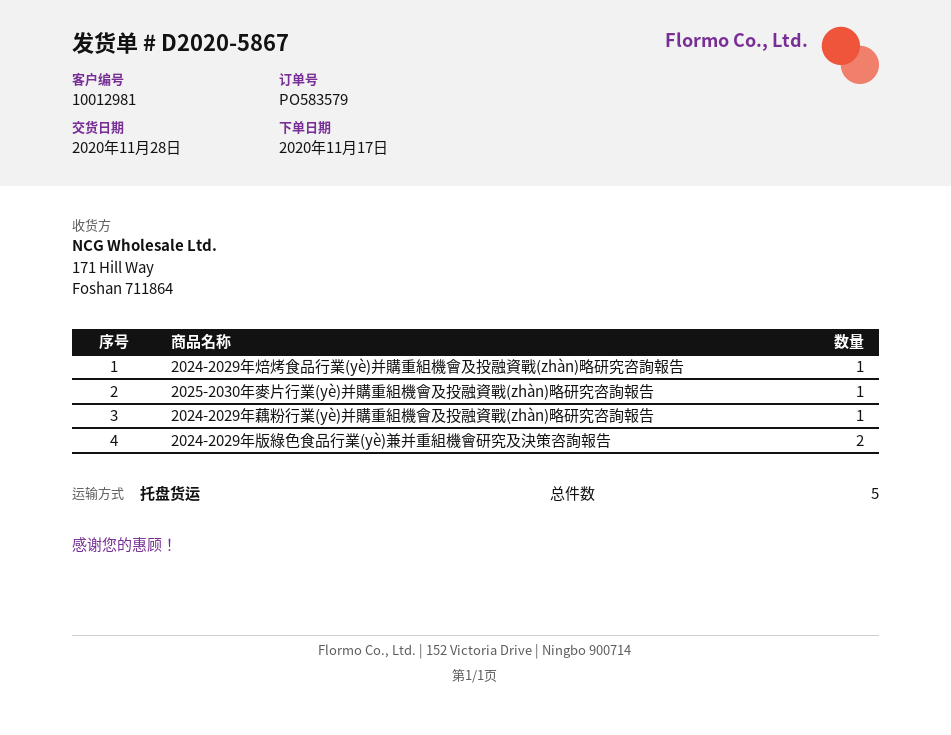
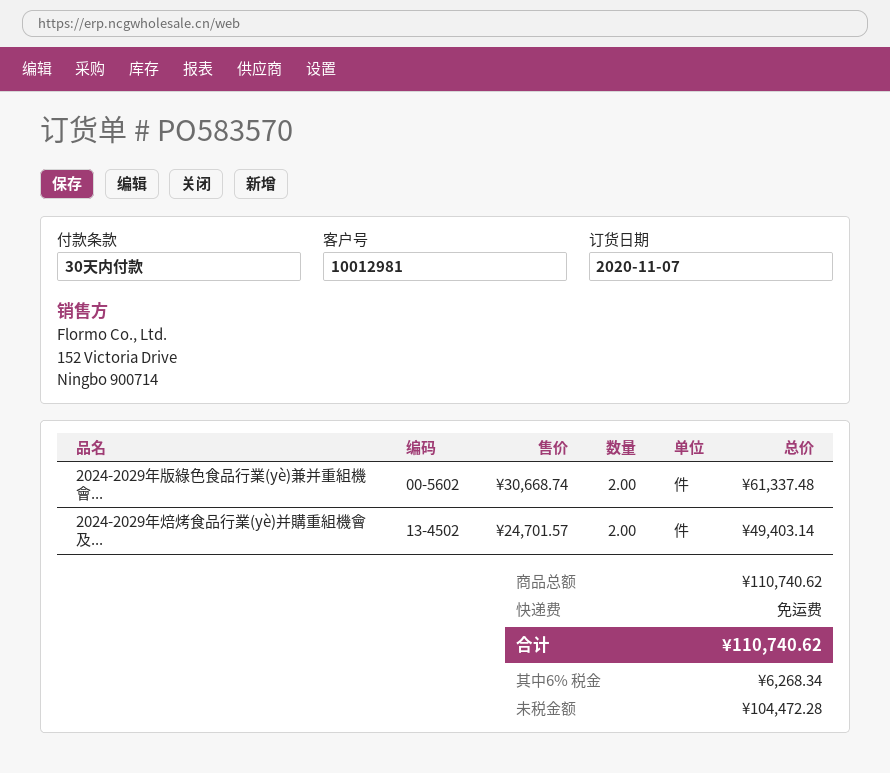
order number: PO583579 -> PO583570
order date: 2020-11-17 -> 2020-11-07
2024-2029年焙烤食品行業(yè)并購重組機會及投融資戰(zhàn)略研究咨詢報告: 1 -> 2
2025-2030年麥片行業(yè)并購重組機會及投融資戰(zhàn)略研究咨詢報告: 1 -> none
2024-2029年藕粉行業(yè)并購重組機會及投融資戰(zhàn)略研究咨詢報告: 1 -> none

